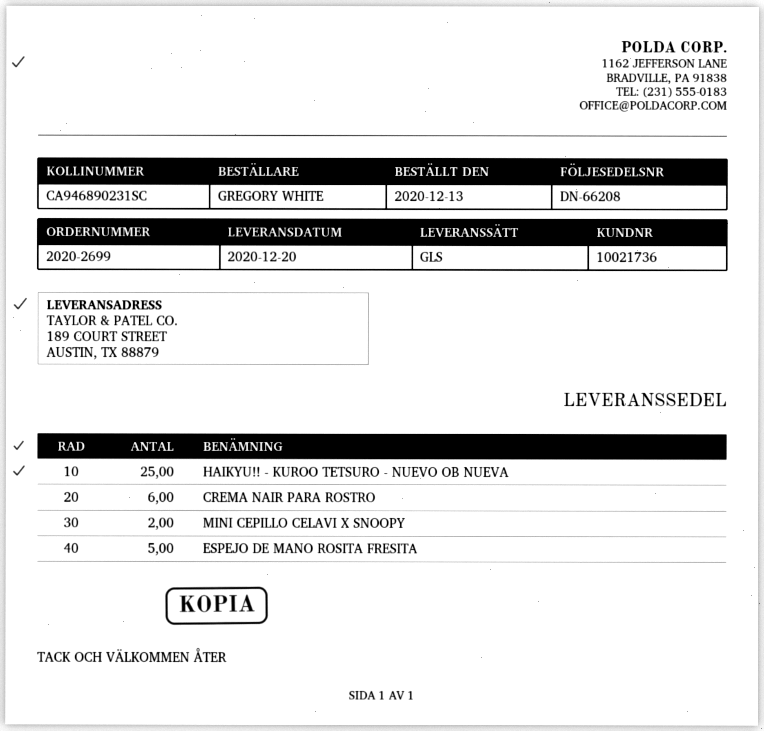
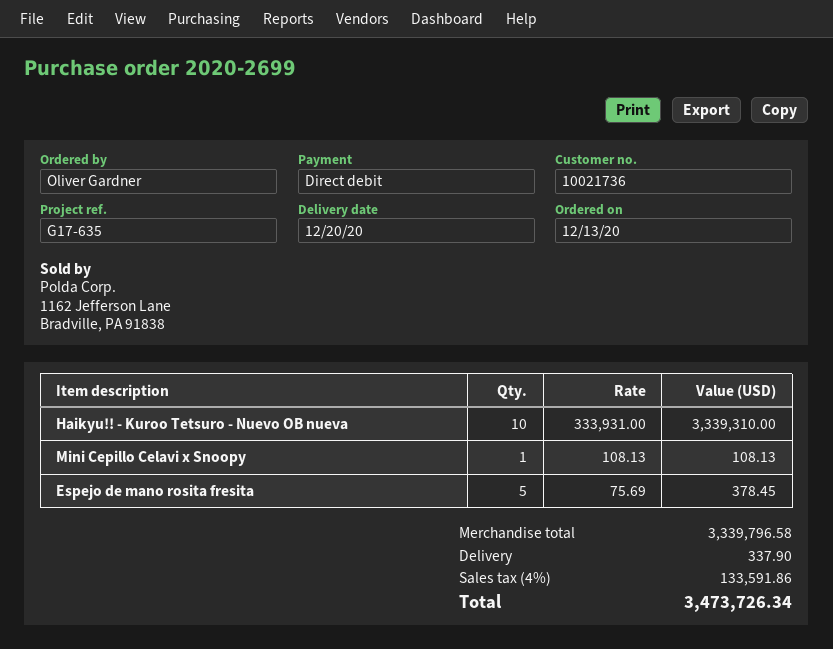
ordered by: GREGORY WHITE -> Oliver Gardner
HAIKYU!! - KUROO TETSURO - NUEVO OB NUEVA: 25 -> 10
CREMA NAIR PARA ROSTRO: 6 -> none
MINI CEPILLO CELAVI X SNOOPY: 2 -> 1

